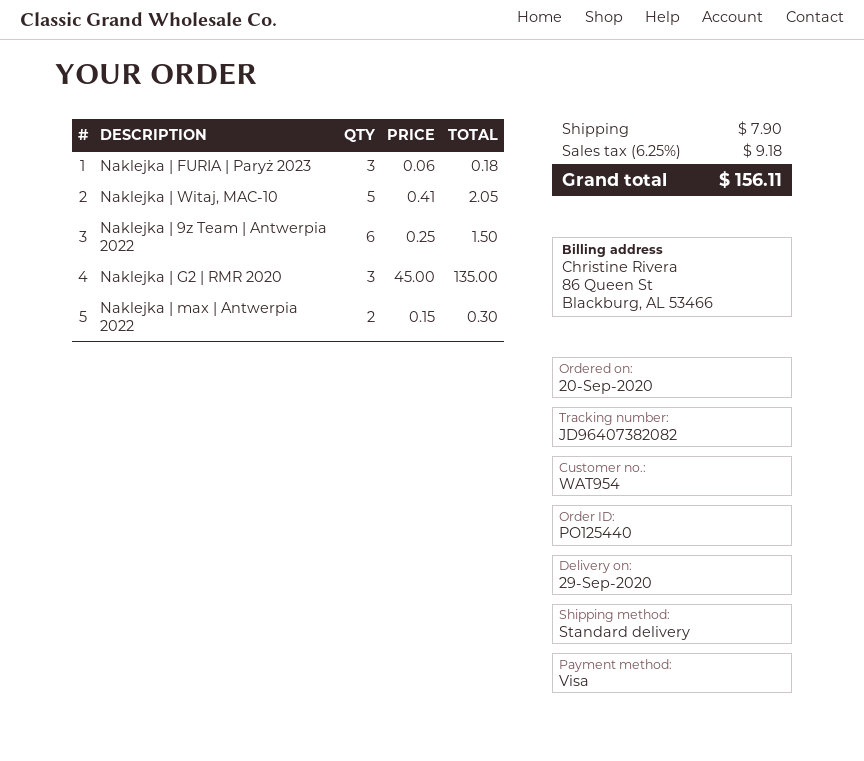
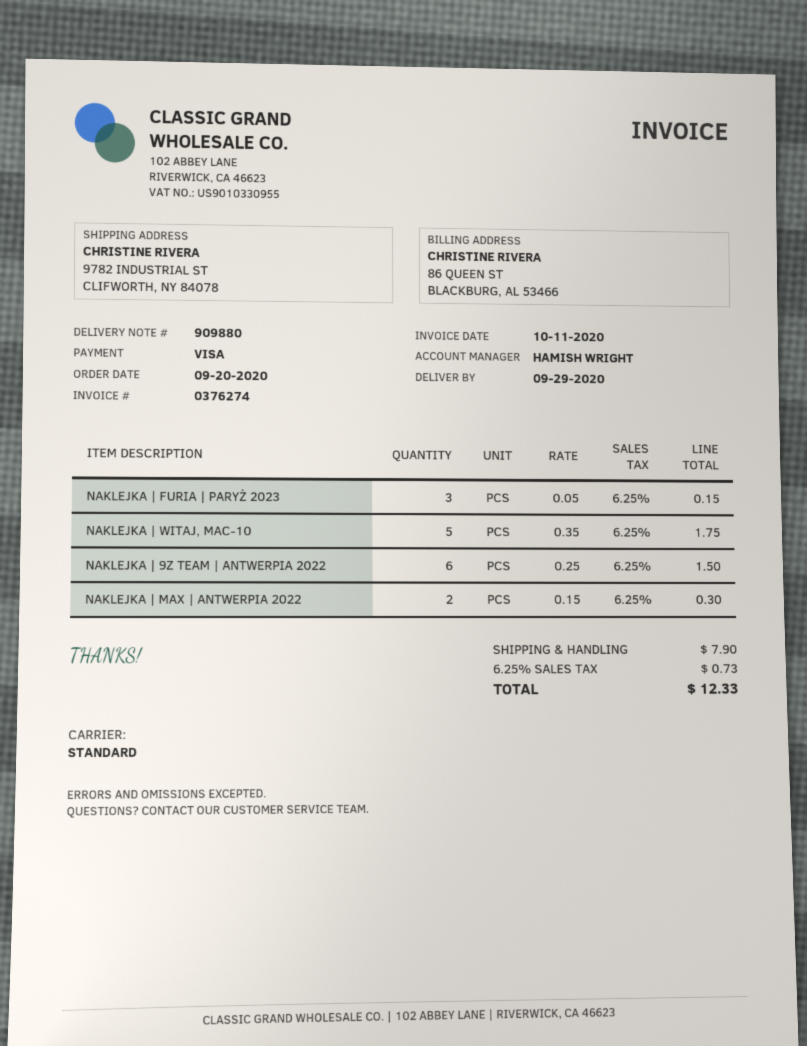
Naklejka | FURIA | Paryż 2023: 3 x 0.06 = 0.18 -> 3 x 0.05 = 0.15
Naklejka | Witaj, MAC-10: 5 x 0.41 = 2.05 -> 5 x 0.35 = 1.75
Naklejka | G2 | RMR 2020: 3 x 45.00 = 135.00 -> none
tax: 6.25% = 9.18 -> 6.25% = 0.73
total: 156.11 -> 12.33

